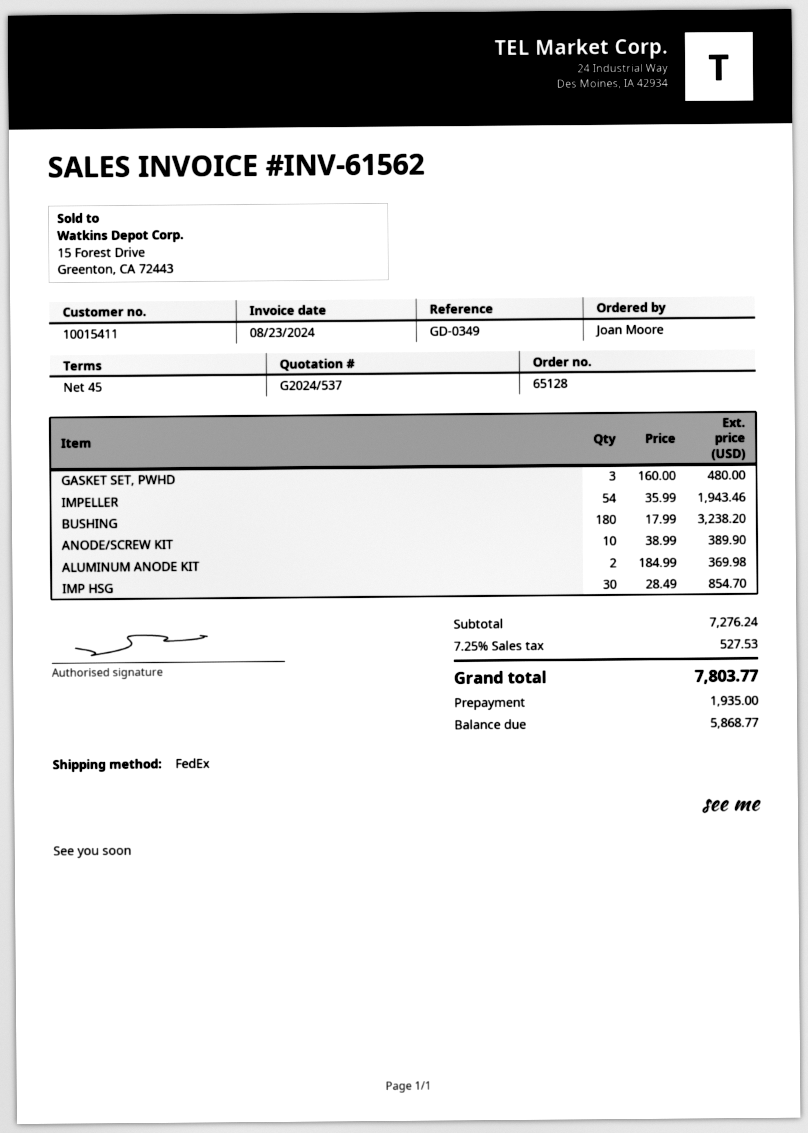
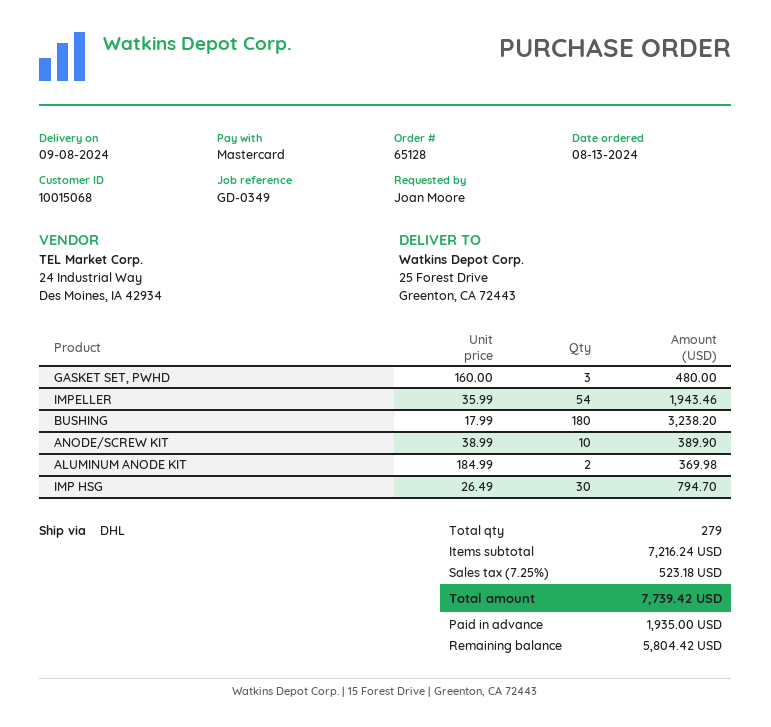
customer number: 10015411 -> 10015068
shipping method: FedEx -> DHL
IMP HSG: 30 x 28.49 = 854.70 -> 30 x 26.49 = 794.70
subtotal: 7276.24 -> 7216.24
tax: 7.25% = 527.53 -> 7.25% = 523.18
total: 7803.77 -> 7739.42
balance: 5868.77 -> 5804.42

